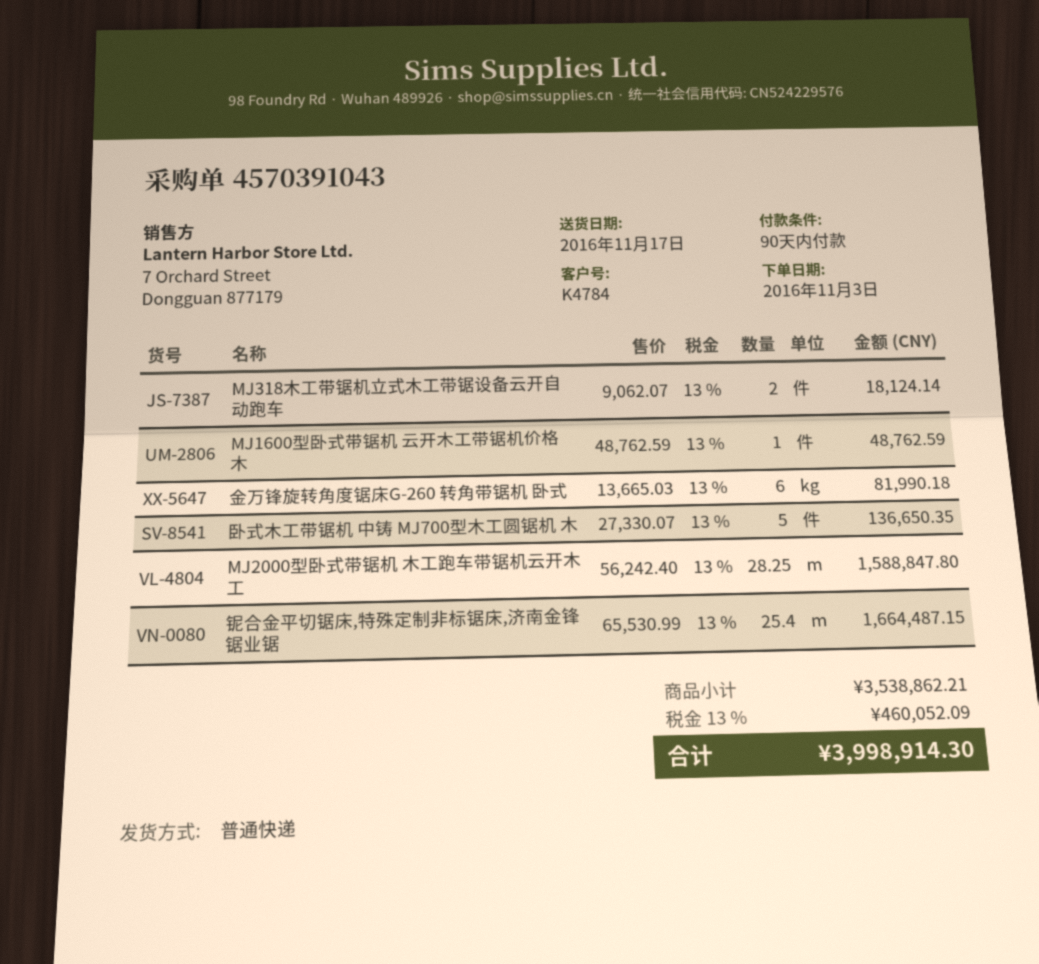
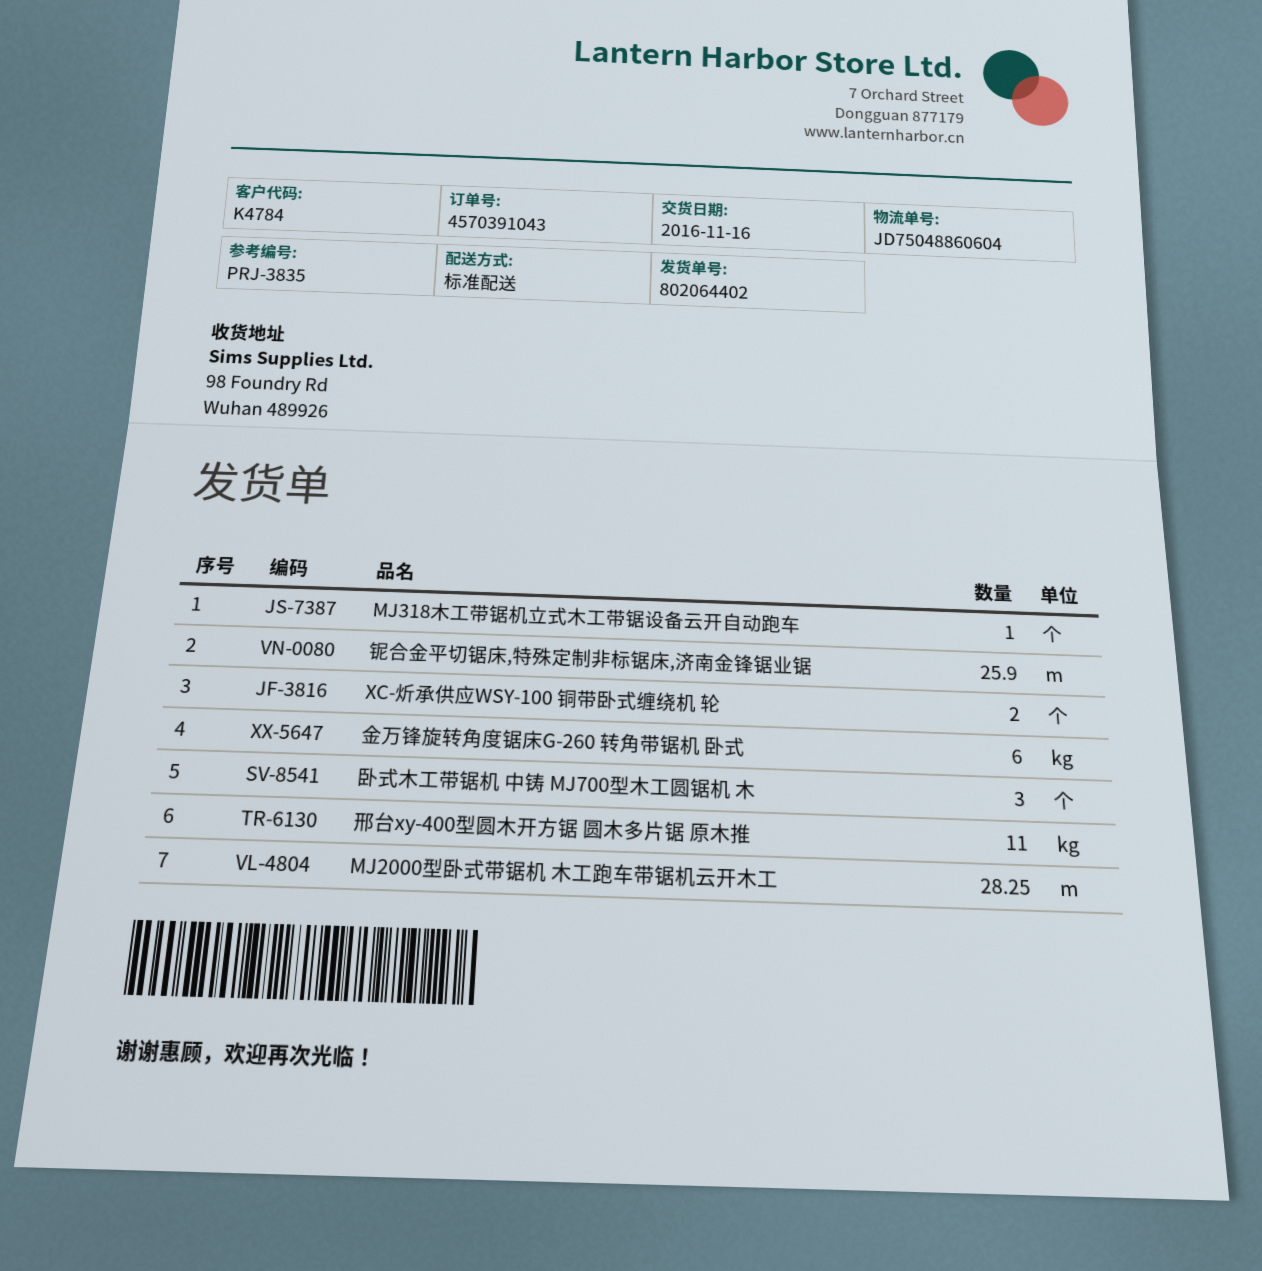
delivery date: 2016-11-17 -> 2016-11-16
MJ318木工带锯机立式木工带锯设备云开自动跑车: 2 -> 1
MJ1600型卧式带锯机 云开木工带锯机价格 木: 1 -> none
卧式木工带锯机 中铸 MJ700型木工圆锯机 木: 5 -> 3
铌合金平切锯床,特殊定制非标锯床,济南金锋锯业锯: 25.4 -> 25.9
XC-炘承供应WSY-100 铜带卧式缠绕机 轮: none -> 2
邢台xy-400型圆木开方锯 圆木多片锯 原木推: none -> 11

